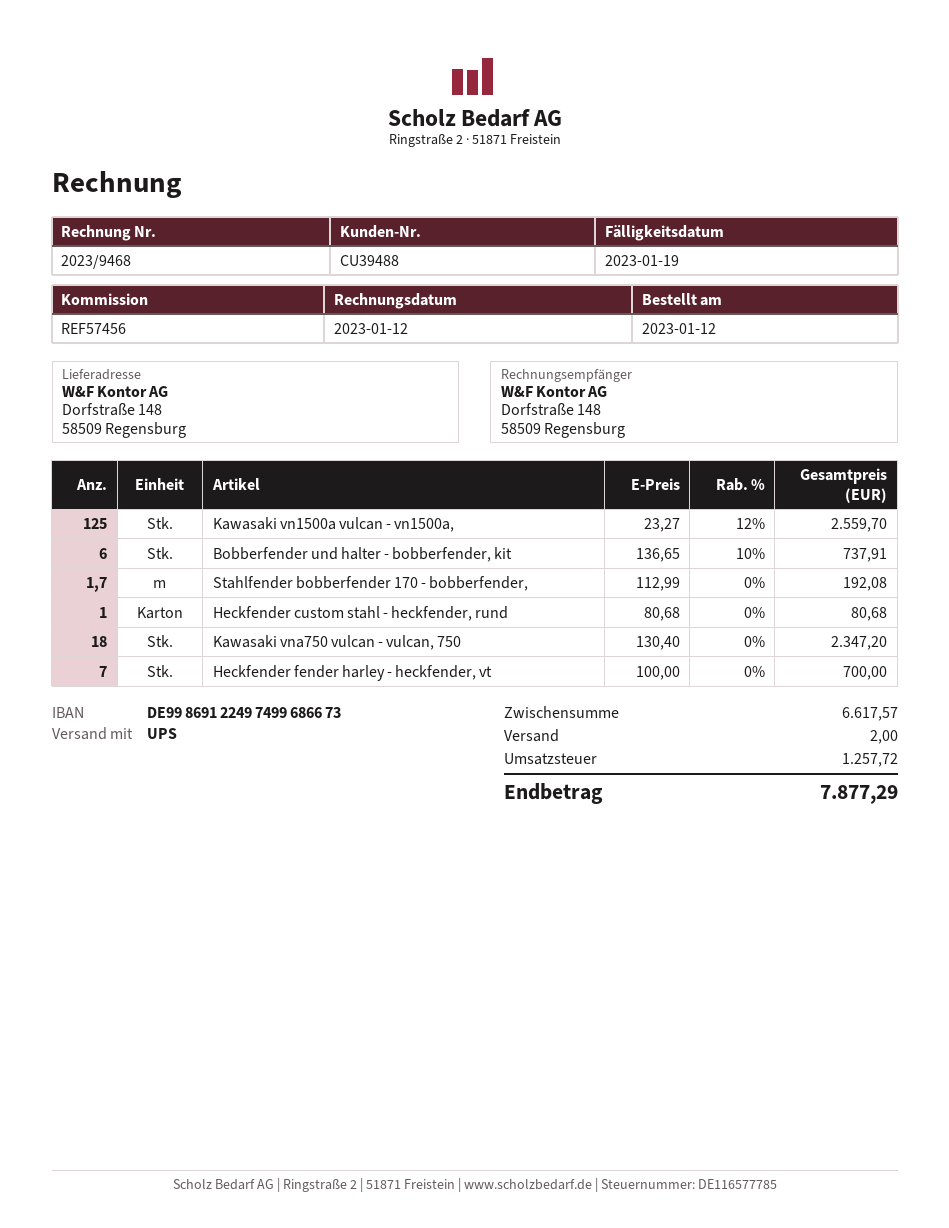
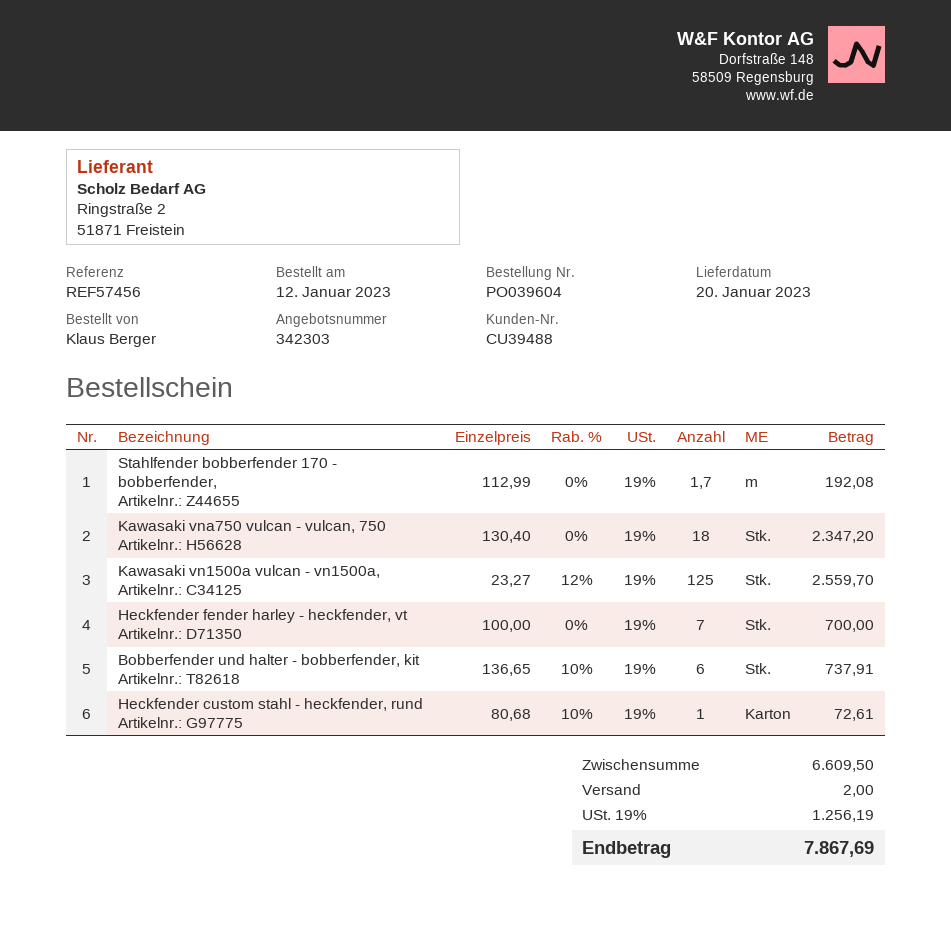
Heckfender custom stahl - heckfender, rund: 1 x 80.68 = 80.68 -> 1 x 80.68 - 10% = 72.61
subtotal: 6617.57 -> 6609.50
tax: 1257.72 -> 1256.19
total: 7877.29 -> 7867.69

